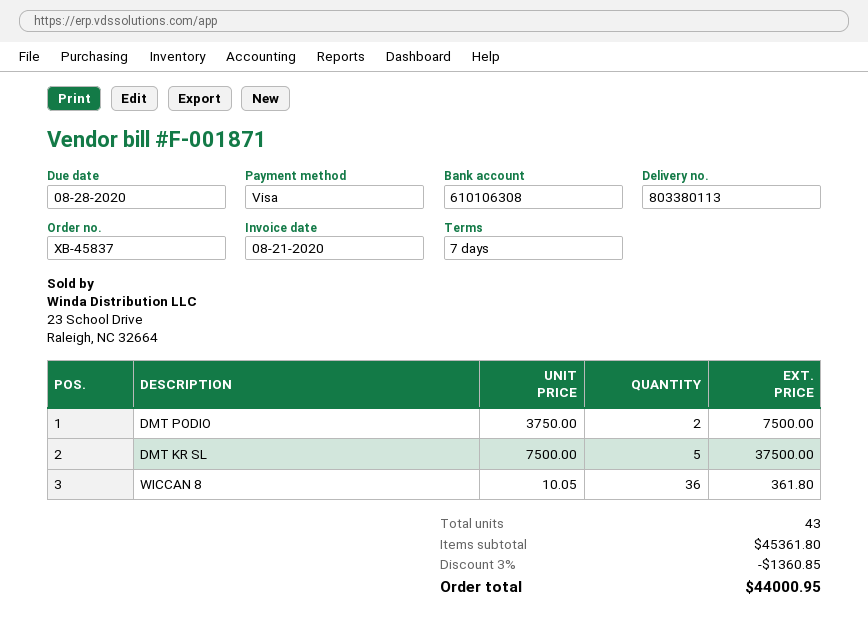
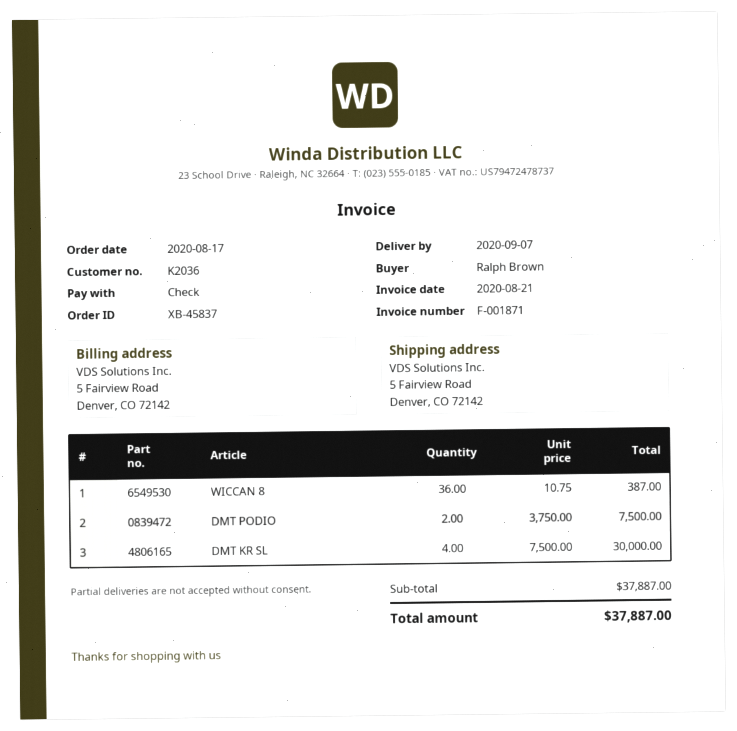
payment method: Visa -> cheque
DMT KR SL: 5 x 7500.00 = 37500.00 -> 4 x 7500.00 = 30000.00
WICCAN 8: 36 x 10.05 = 361.80 -> 36 x 10.75 = 387.00
subtotal: 45361.80 -> 37887.00
discount: 3% = 1360.85 -> none
total: 44000.95 -> 37887.00

